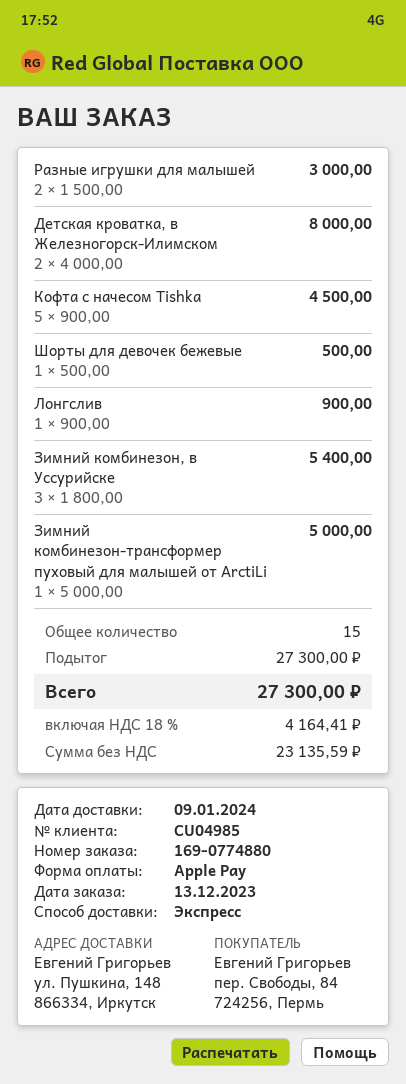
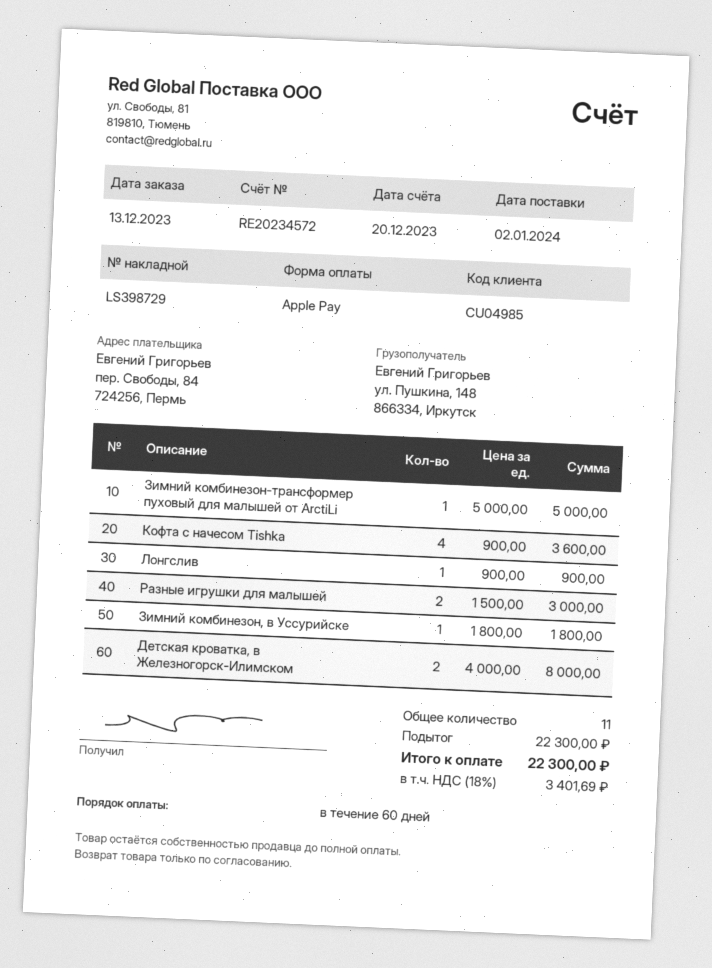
delivery date: 2024-01-09 -> 2024-01-02
Кофта с начесом Tishka: 5 x 900.00 = 4500.00 -> 4 x 900.00 = 3600.00
Шорты для девочек бежевые: 1 x 500.00 = 500.00 -> none
Зимний комбинезон, в Уссурийске: 3 x 1800.00 = 5400.00 -> 1 x 1800.00 = 1800.00
total quantity: 15 -> 11
subtotal: 27300.00 -> 22300.00
tax: 18% = 4164.41 -> 18% = 3401.69
total: 27300.00 -> 22300.00

